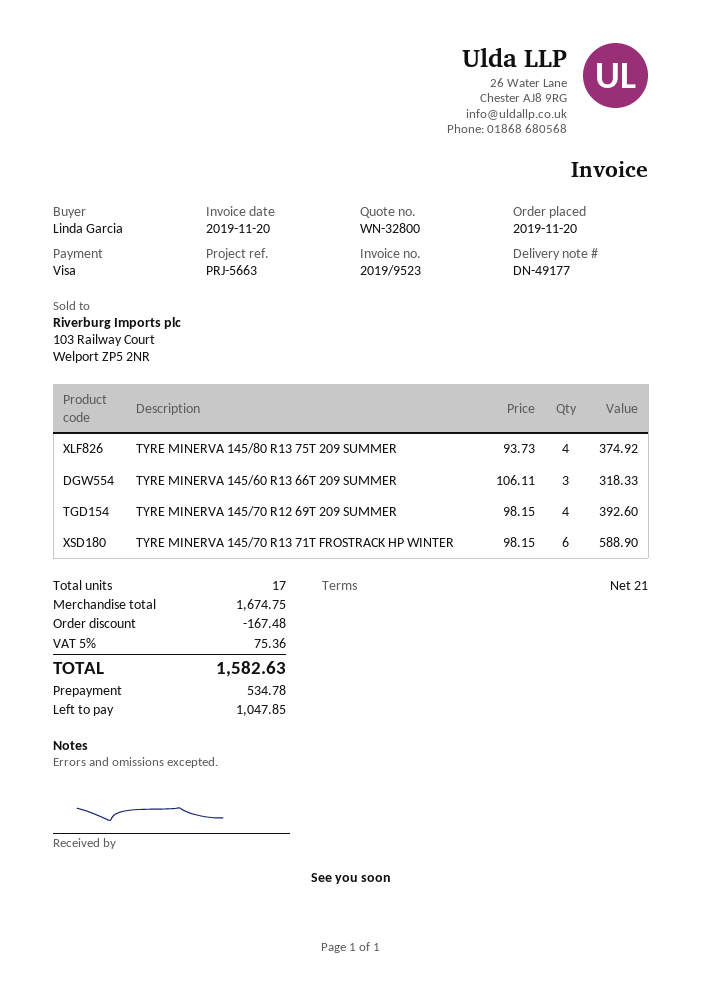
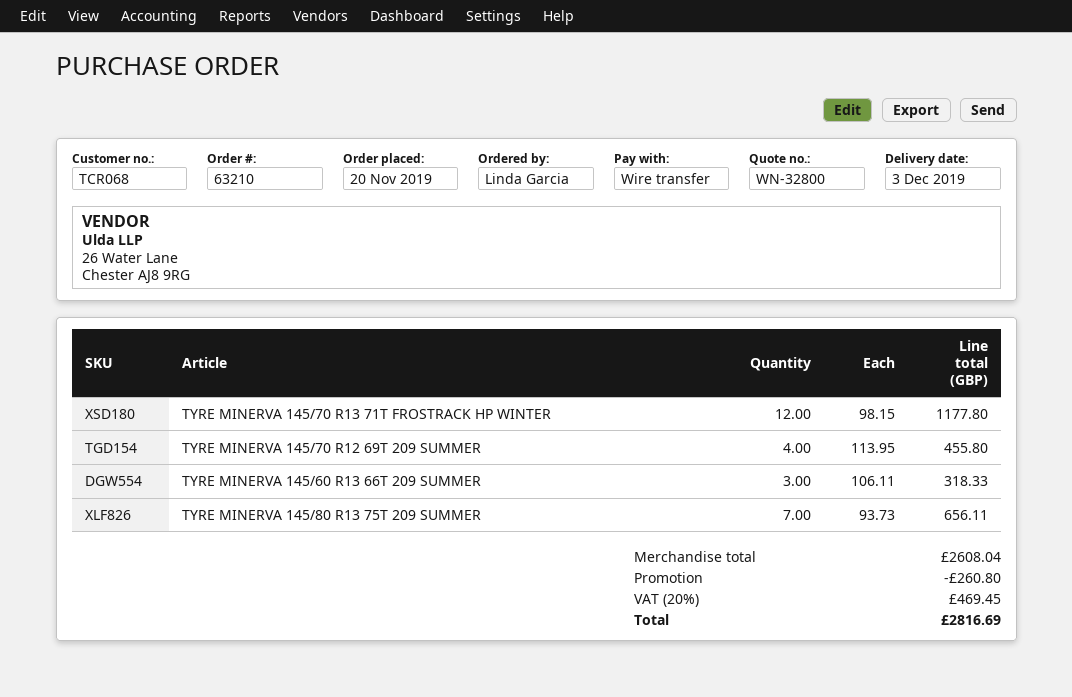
payment method: Visa -> bank transfer
TYRE MINERVA 145/80 R13 75T 209 SUMMER: 4 x 93.73 = 374.92 -> 7 x 93.73 = 656.11
TYRE MINERVA 145/70 R12 69T 209 SUMMER: 4 x 98.15 = 392.60 -> 4 x 113.95 = 455.80
TYRE MINERVA 145/70 R13 71T FROSTRACK HP WINTER: 6 x 98.15 = 588.90 -> 12 x 98.15 = 1177.80
subtotal: 1674.75 -> 2608.04
discount: 167.48 -> 260.80
tax: 5% = 75.36 -> 20% = 469.45
total: 1582.63 -> 2816.69

